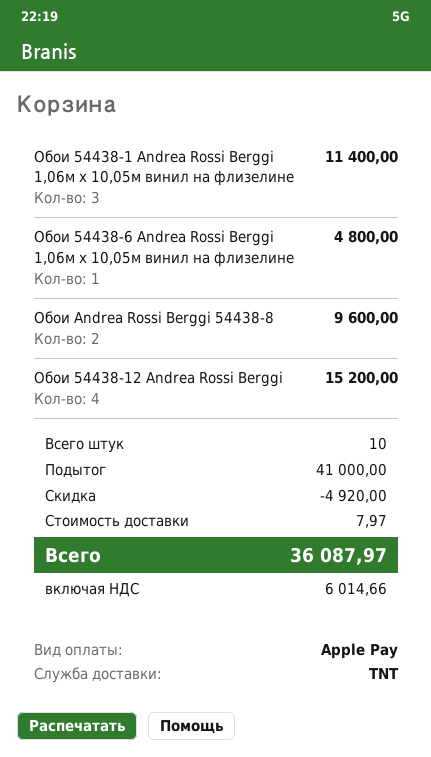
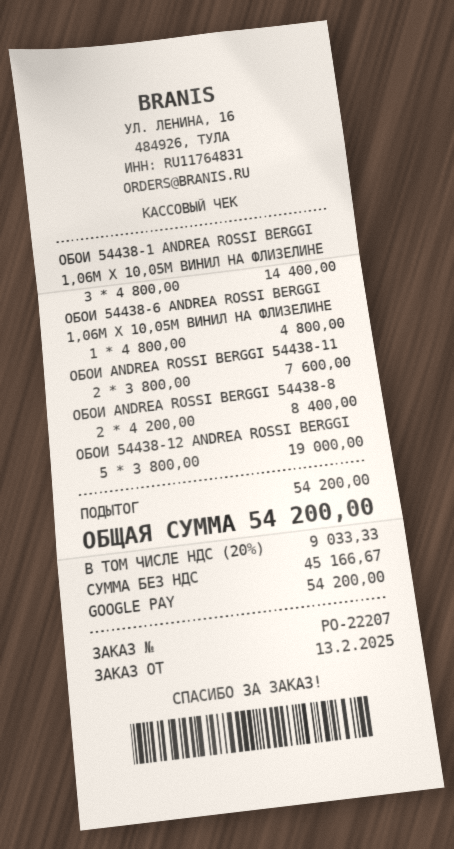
payment method: Apple Pay -> Google Pay
Обои 54438-1 Andrea Rossi Berggi 1,06м х 10,05м винил на флизелине: 3 for 11400.00 -> 3 for 14400.00
Обои Andrea Rossi Berggi 54438-8: 2 for 9600.00 -> 2 for 8400.00
Обои 54438-12 Andrea Rossi Berggi: 4 for 15200.00 -> 5 for 19000.00
ОБОИ ANDREA ROSSI BERGGI 54438-11: none -> 2 for 7600.00
subtotal: 41000.00 -> 54200.00
discount: 4920.00 -> none
shipping: 7.97 -> none
tax: 6014.66 -> 9033.33
total: 36087.97 -> 54200.00

